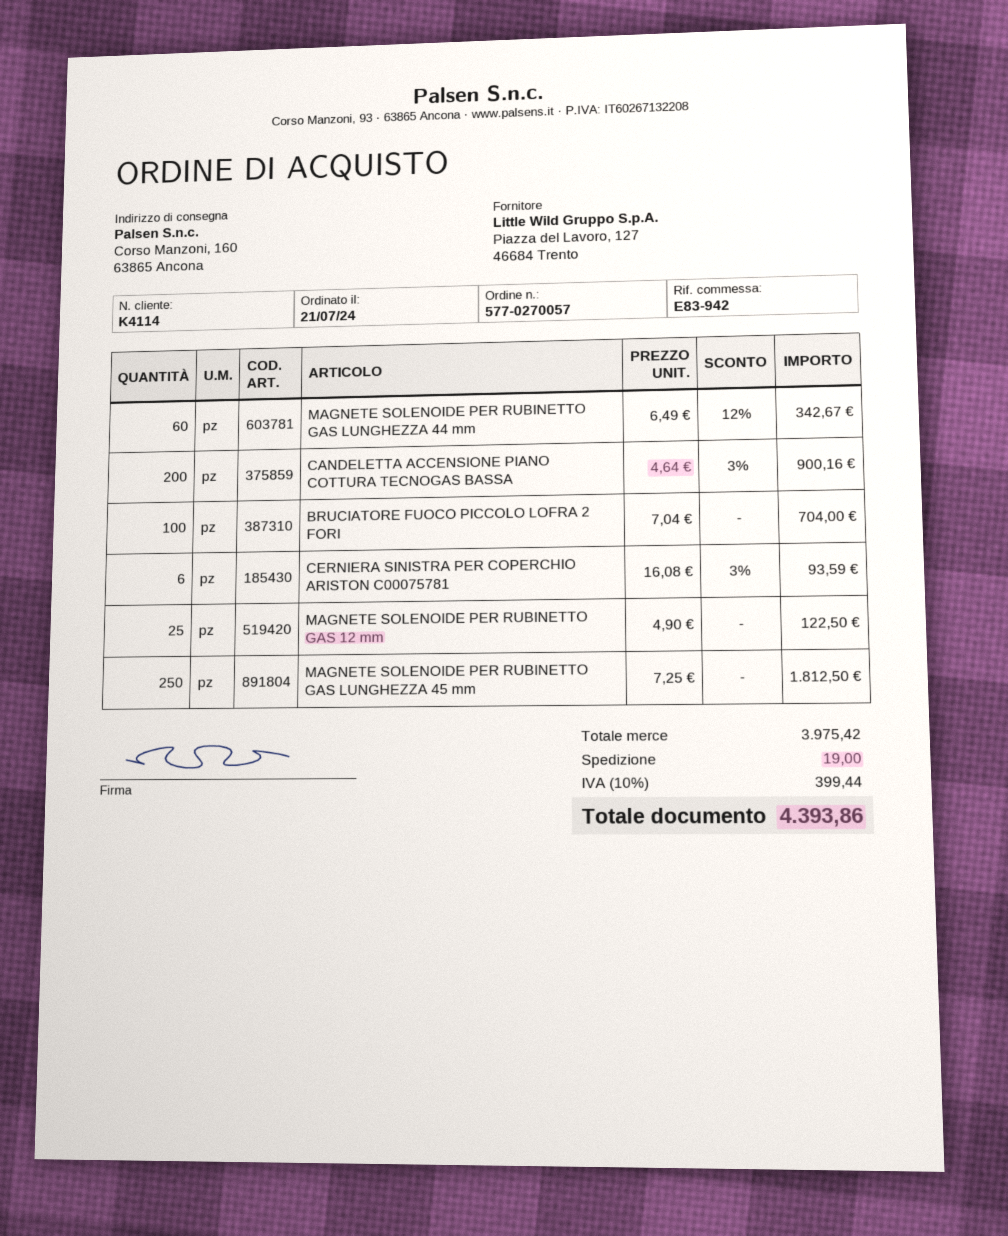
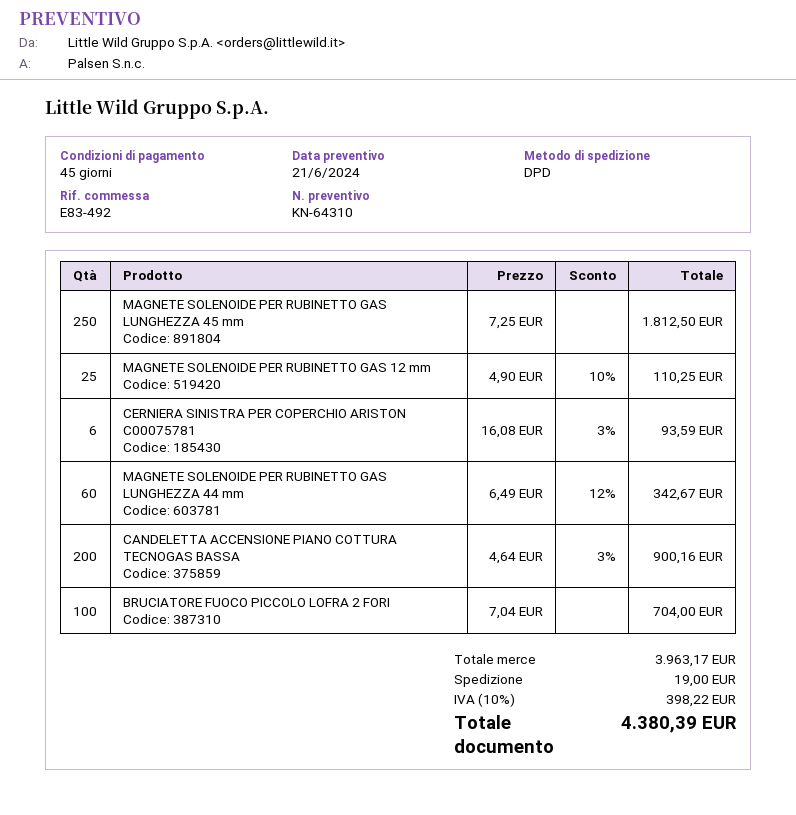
reference: E83-942 -> E83-492
MAGNETE SOLENOIDE PER RUBINETTO GAS 12 mm: 25 x 4.90 = 122.50 -> 25 x 4.90 - 10% = 110.25
subtotal: 3975.42 -> 3963.17
tax: 10% = 399.44 -> 10% = 398.22
total: 4393.86 -> 4380.39

